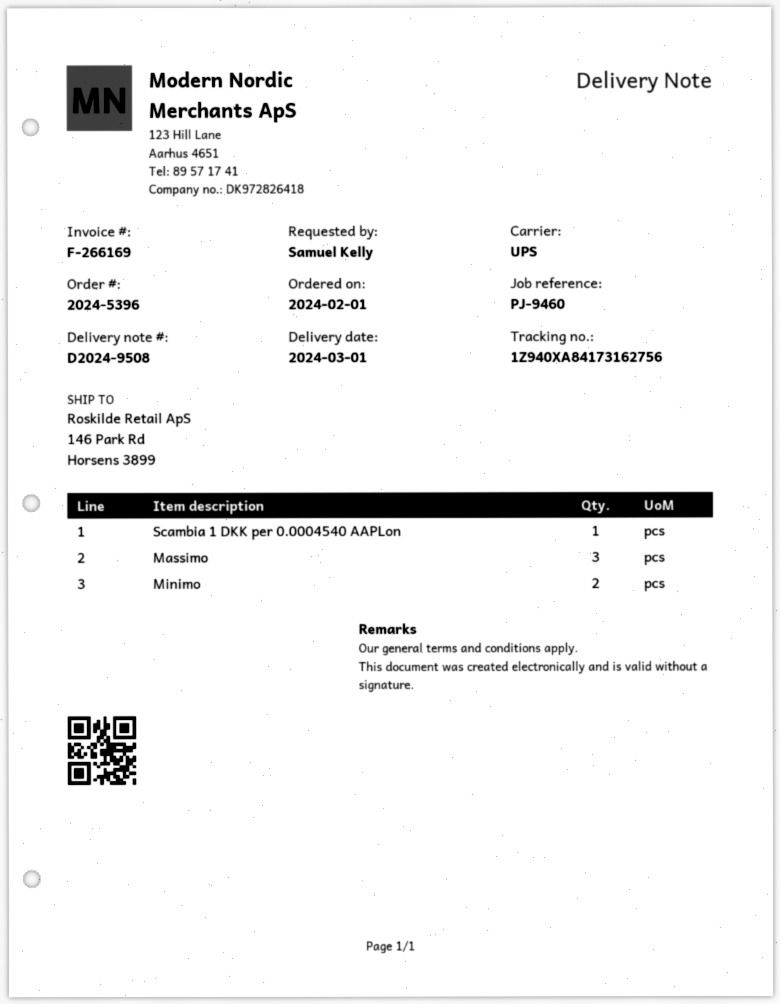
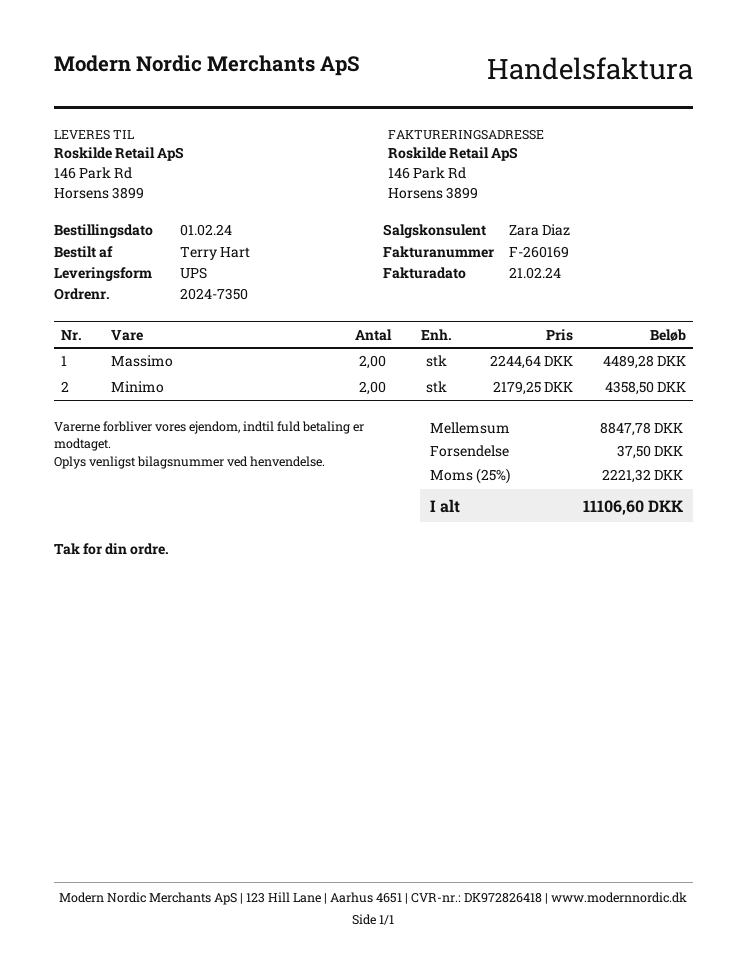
order number: 2024-5396 -> 2024-7350
invoice number: F-266169 -> F-260169
ordered by: Samuel Kelly -> Terry Hart
Scambia 1 DKK per 0.0004540 AAPLon: 1 -> none
Massimo: 3 -> 2

